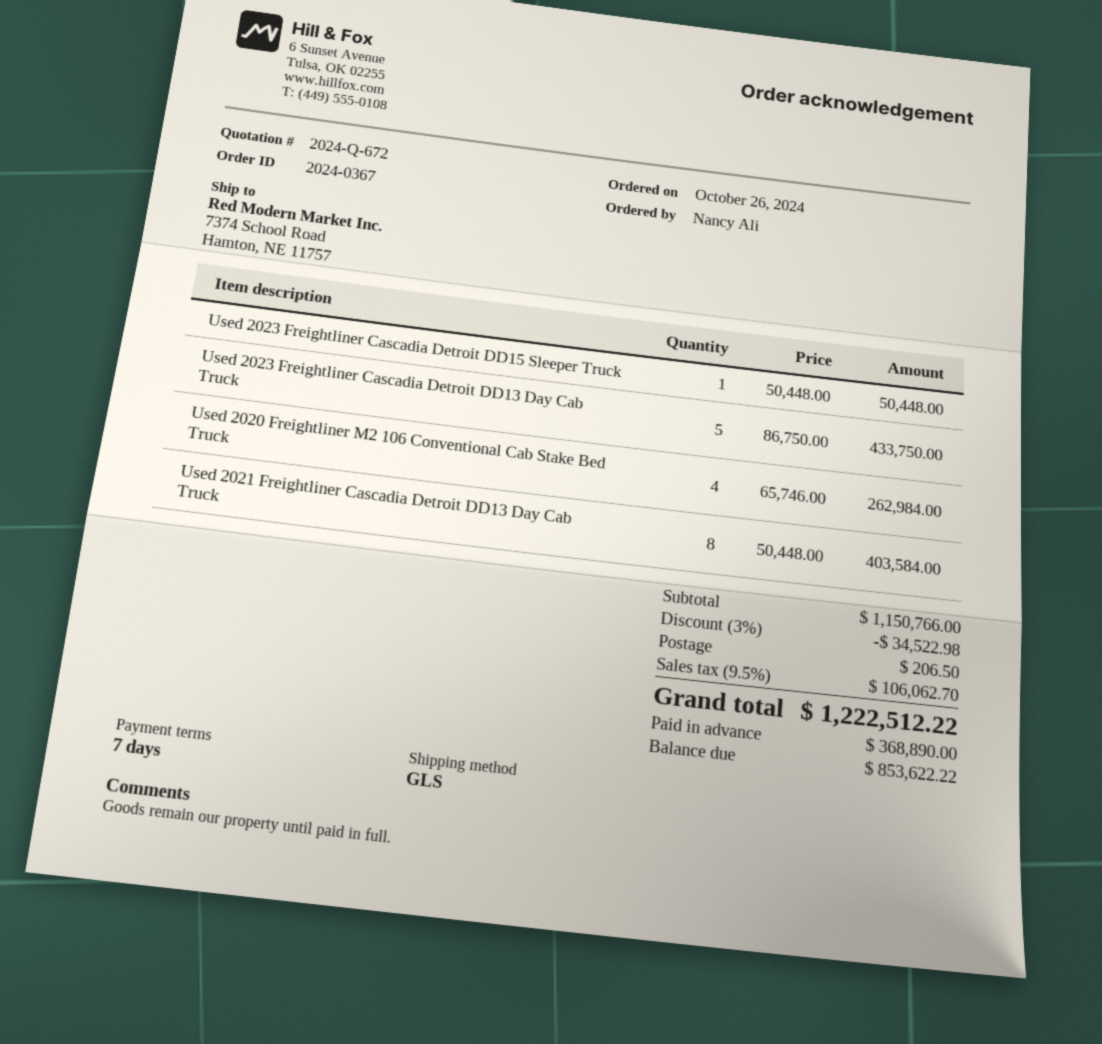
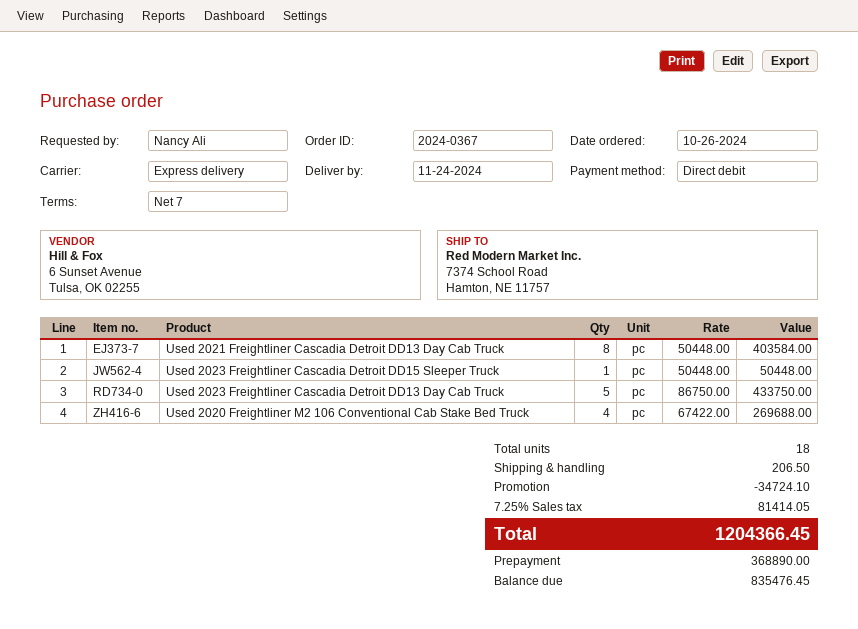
shipping method: GLS -> express
Used 2020 Freightliner M2 106 Conventional Cab Stake Bed Truck: 4 x 65746.00 = 262984.00 -> 4 x 67422.00 = 269688.00
discount: 34522.98 -> 34724.10
tax: 9.5% = 106062.70 -> 7.25% = 81414.05
total: 1222512.22 -> 1204366.45
balance: 853622.22 -> 835476.45

